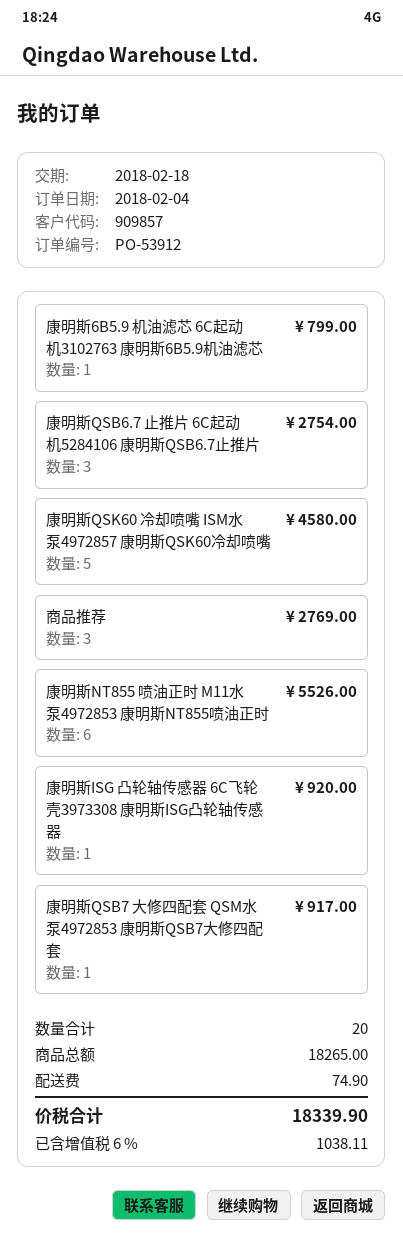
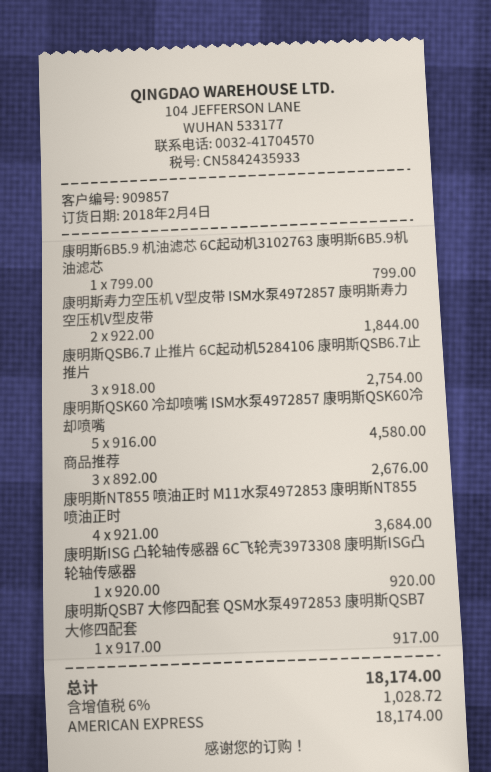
商品推荐: 3 for 2769.00 -> 3 for 2676.00
康明斯NT855 喷油正时 M11水泵4972853 康明斯NT855喷油正时: 6 for 5526.00 -> 4 for 3684.00
康明斯寿力空压机 V型皮带 ISM水泵4972857 康明斯寿力空压机V型皮带: none -> 2 for 1844.00
shipping: 74.90 -> none
tax: 6% = 1038.11 -> 6% = 1028.72
total: 18339.90 -> 18174.00

